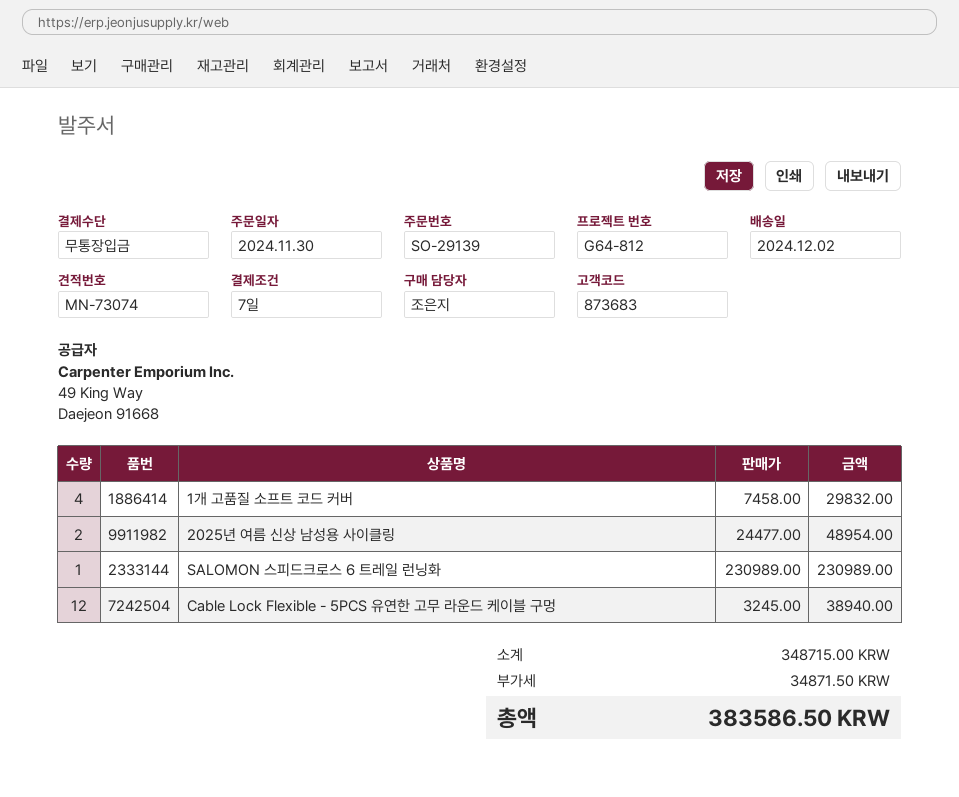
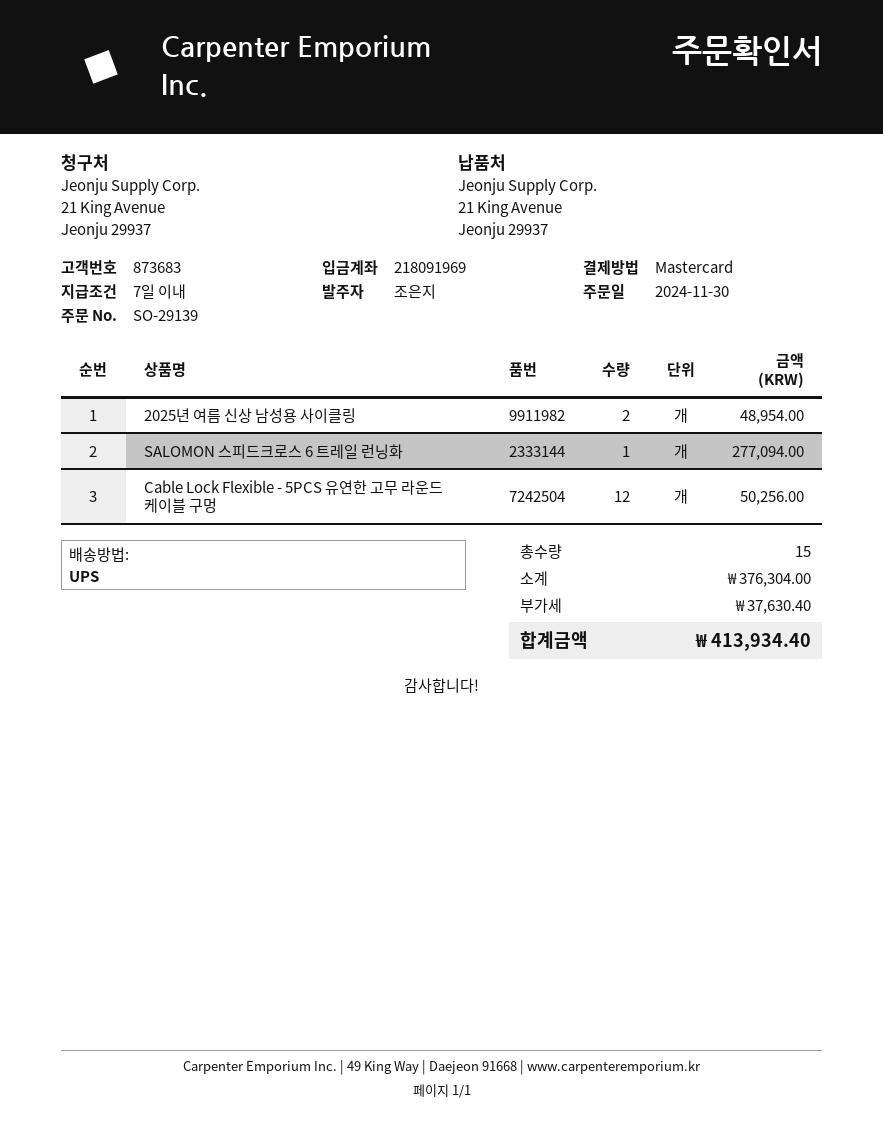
payment method: bank transfer -> Mastercard
1개 고품질 소프트 코드 커버: 4 for 29832.00 -> none
SALOMON 스피드크로스 6 트레일 런닝화: 1 for 230989.00 -> 1 for 277094.00
Cable Lock Flexible - 5PCS 유연한 고무 라운드 케이블 구멍: 12 for 38940.00 -> 12 for 50256.00
subtotal: 348715.00 -> 376304.00
tax: 34871.50 -> 37630.40
total: 383586.50 -> 413934.40

